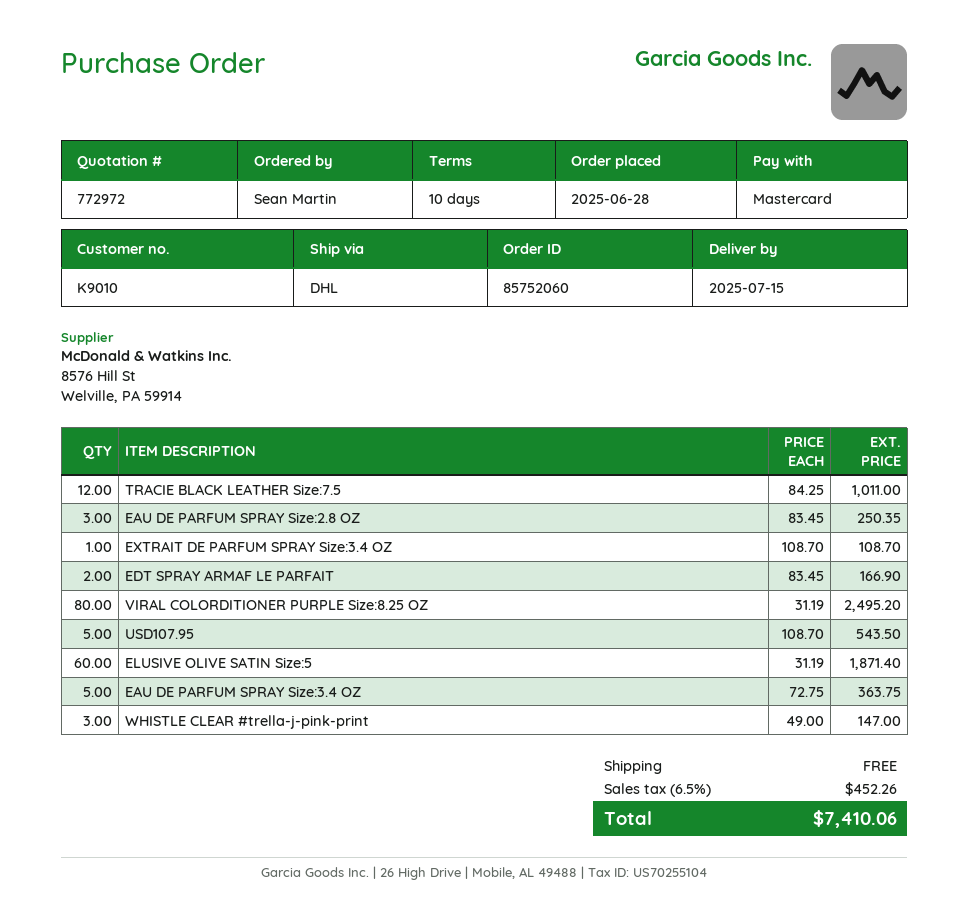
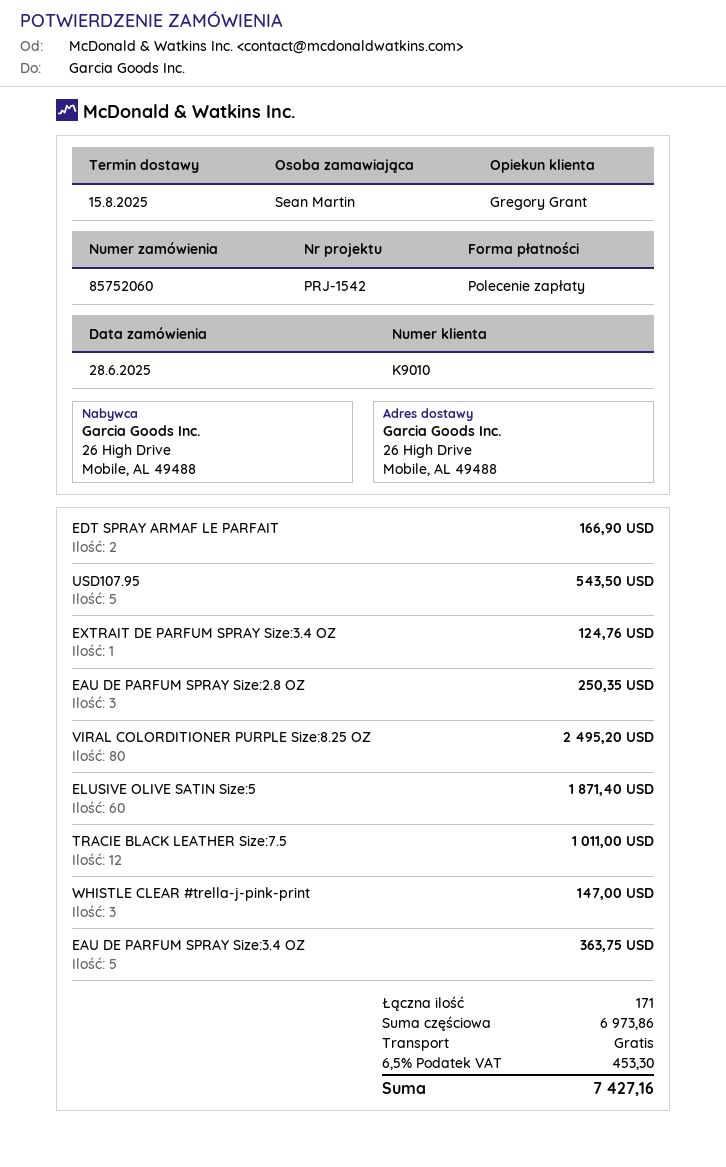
delivery date: 2025-07-15 -> 2025-08-15
payment method: Mastercard -> direct debit
EXTRAIT DE PARFUM SPRAY Size:3.4 OZ: 1 for 108.70 -> 1 for 124.76
tax: 6.5% = 452.26 -> 6.5% = 453.30
total: 7410.06 -> 7427.16

